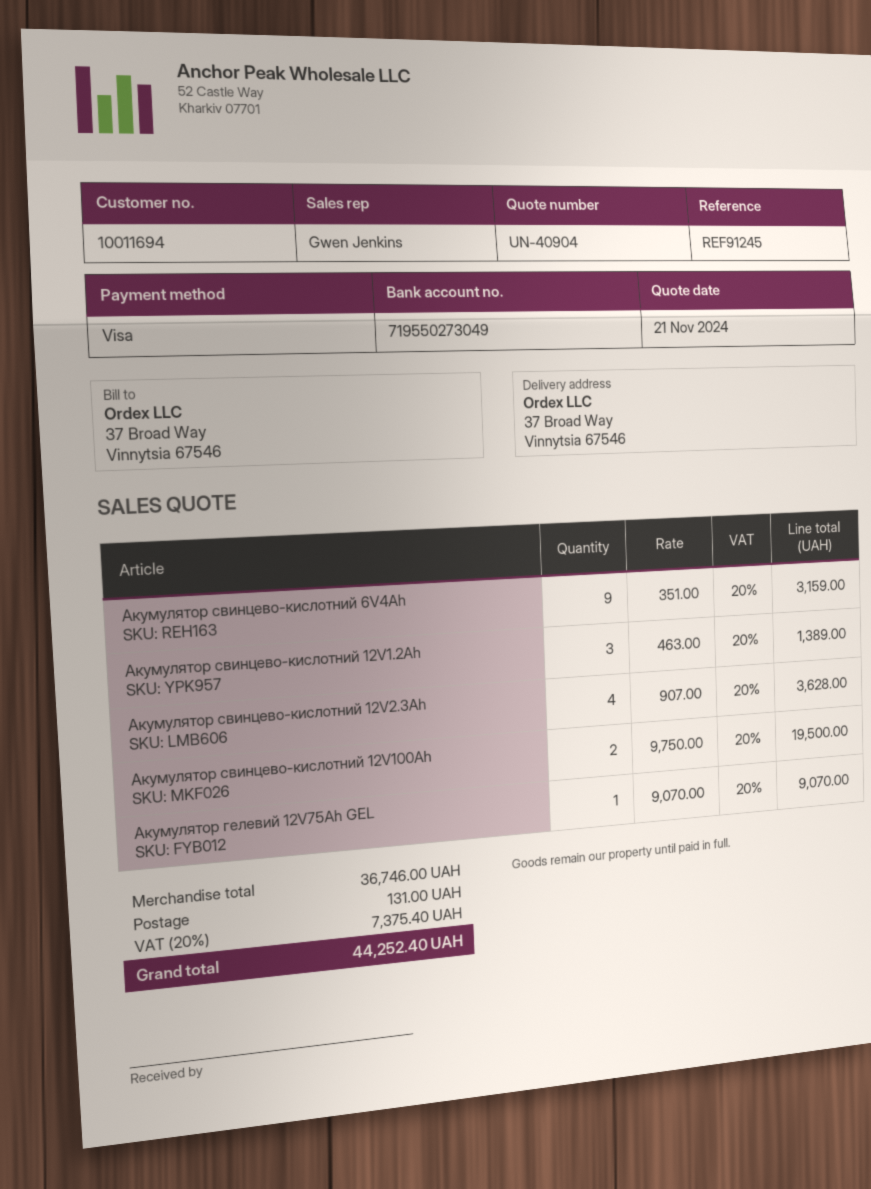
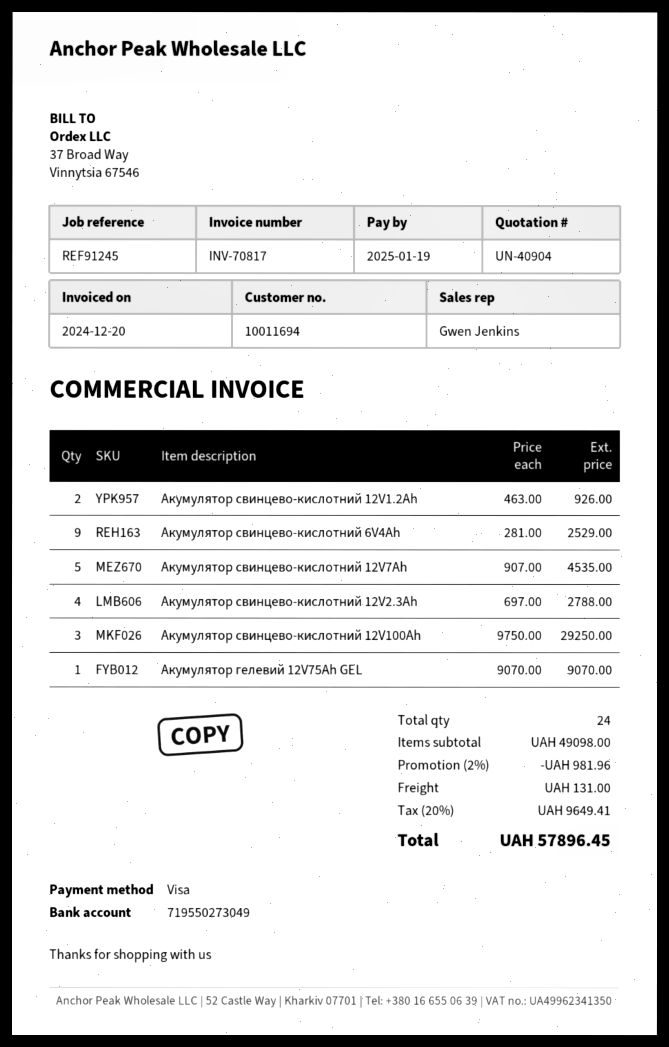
Акумулятор свинцево-кислотний 6V4Ah: 9 x 351.00 = 3159.00 -> 9 x 281.00 = 2529.00
Акумулятор свинцево-кислотний 12V1.2Ah: 3 x 463.00 = 1389.00 -> 2 x 463.00 = 926.00
Акумулятор свинцево-кислотний 12V2.3Ah: 4 x 907.00 = 3628.00 -> 4 x 697.00 = 2788.00
Акумулятор свинцево-кислотний 12V100Ah: 2 x 9750.00 = 19500.00 -> 3 x 9750.00 = 29250.00
Акумулятор свинцево-кислотний 12V7Ah: none -> 5 x 907.00 = 4535.00
subtotal: 36746.00 -> 49098.00
discount: none -> 2% = 981.96
tax: 20% = 7375.40 -> 20% = 9649.41
total: 44252.40 -> 57896.45

